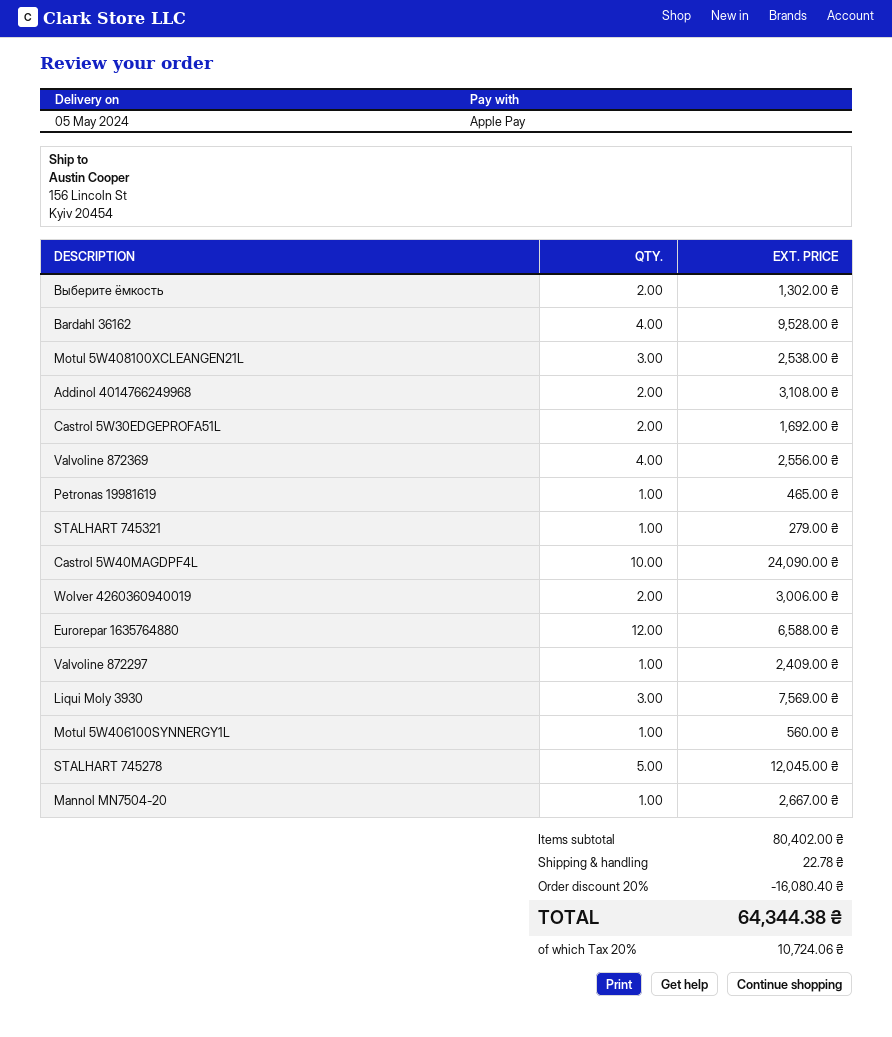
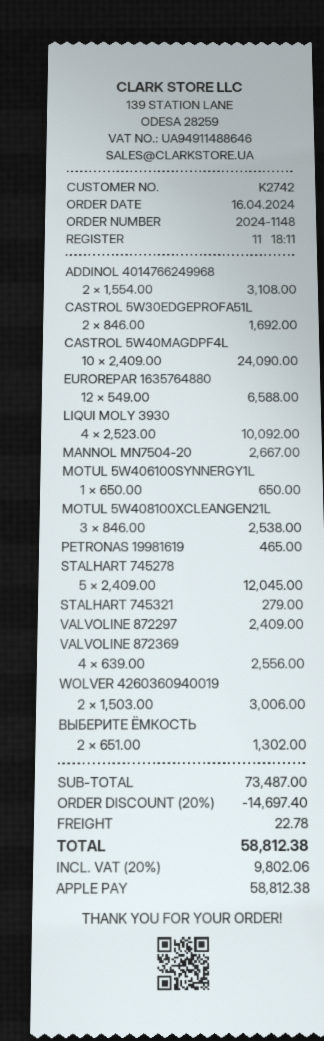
Bardahl 36162: 4 for 9528.00 -> none
Liqui Moly 3930: 3 for 7569.00 -> 4 for 10092.00
Motul 5W406100SYNNERGY1L: 1 for 560.00 -> 1 for 650.00
subtotal: 80402.00 -> 73487.00
discount: 20% = 16080.40 -> 20% = 14697.40
tax: 20% = 10724.06 -> 20% = 9802.06
total: 64344.38 -> 58812.38

